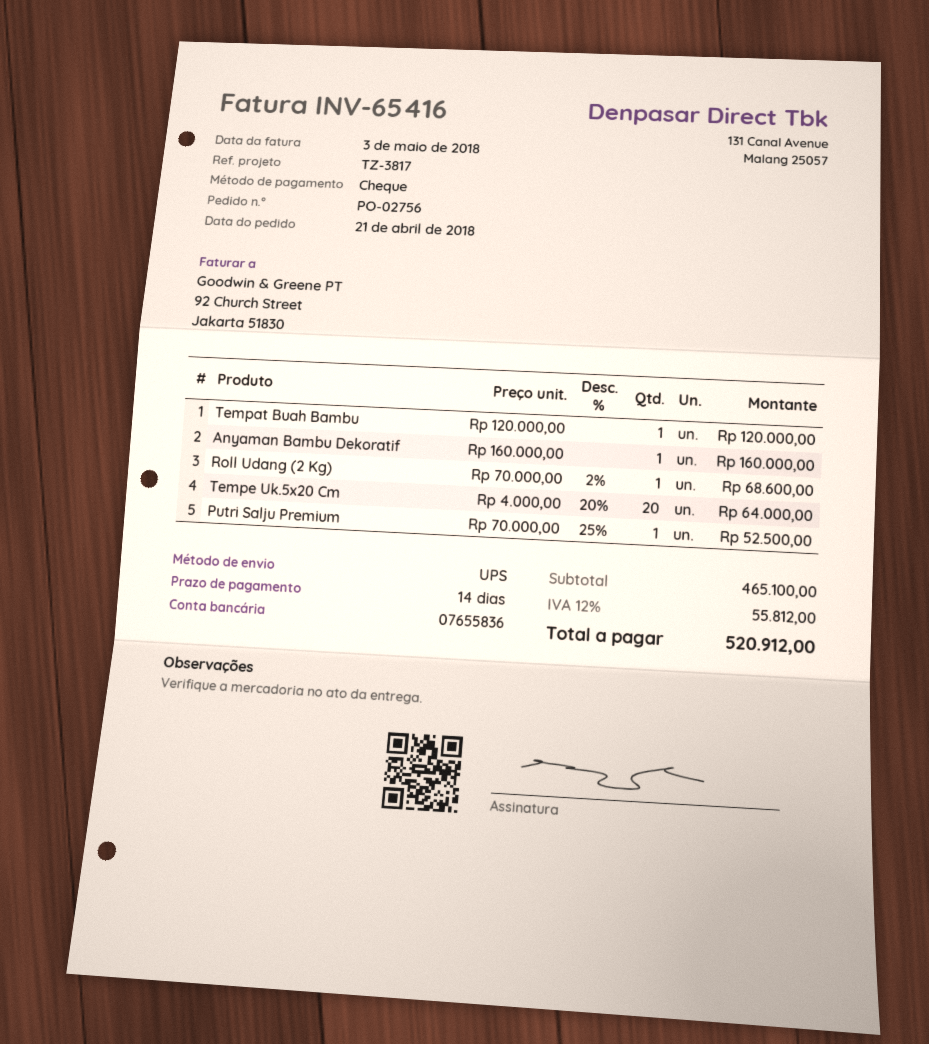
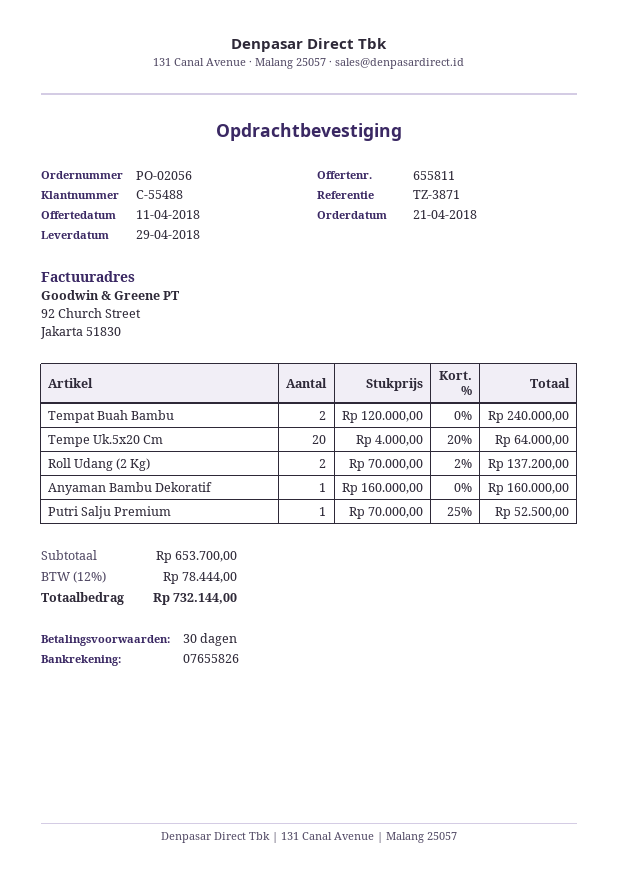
order number: PO-02756 -> PO-02056
payment terms: 14 days -> 30 days
reference: TZ-3817 -> TZ-3871
bank account: 07655836 -> 07655826
Tempat Buah Bambu: 1 x 120000.00 = 120000.00 -> 2 x 120000.00 = 240000.00
Roll Udang (2 Kg): 1 x 70000.00 - 2% = 68600.00 -> 2 x 70000.00 - 2% = 137200.00
subtotal: 465100.00 -> 653700.00
tax: 12% = 55812.00 -> 12% = 78444.00
total: 520912.00 -> 732144.00

